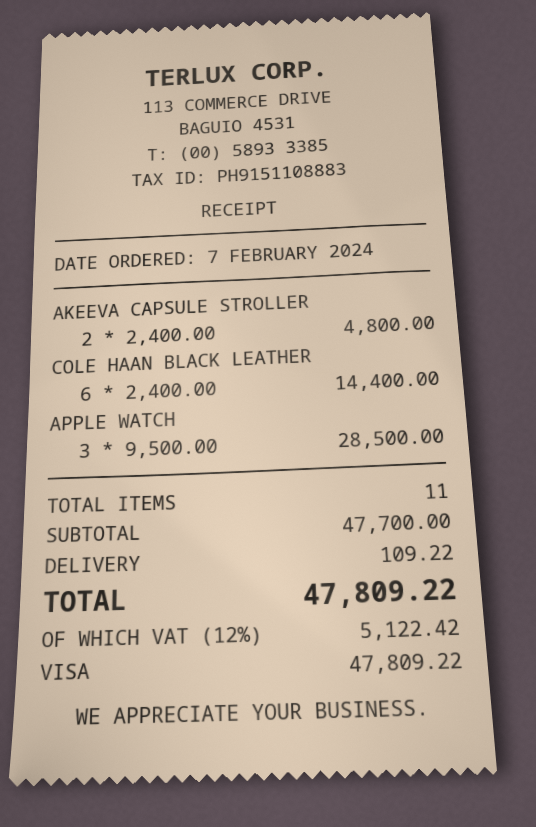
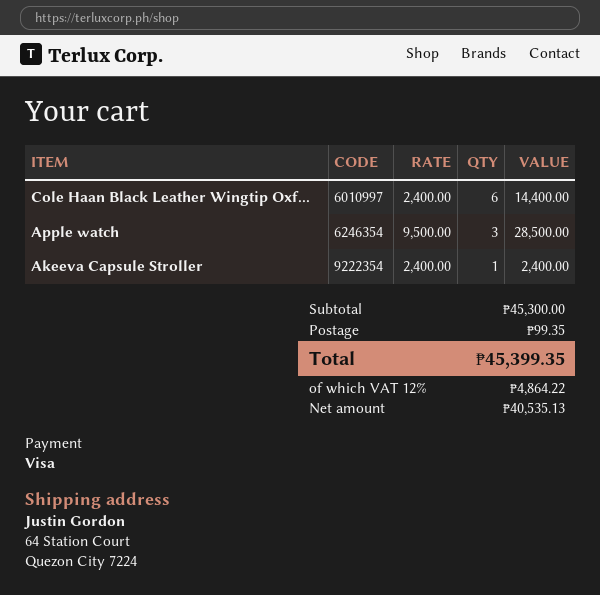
AKEEVA CAPSULE STROLLER: 2 x 2400.00 = 4800.00 -> 1 x 2400.00 = 2400.00
subtotal: 47700.00 -> 45300.00
shipping: 109.22 -> 99.35
tax: 12% = 5122.42 -> 12% = 4864.22
total: 47809.22 -> 45399.35

